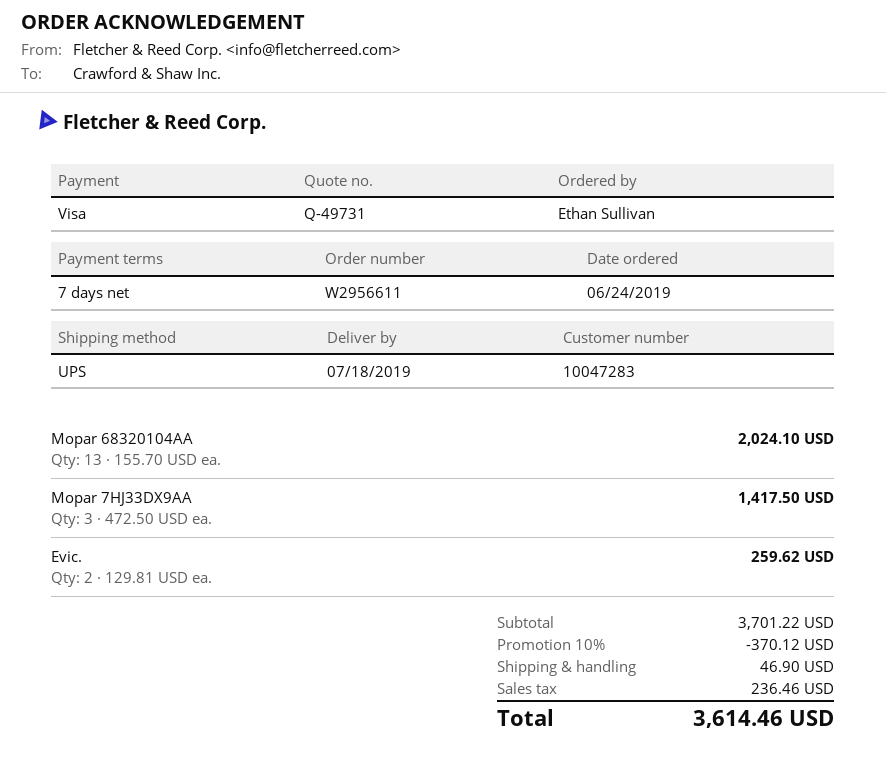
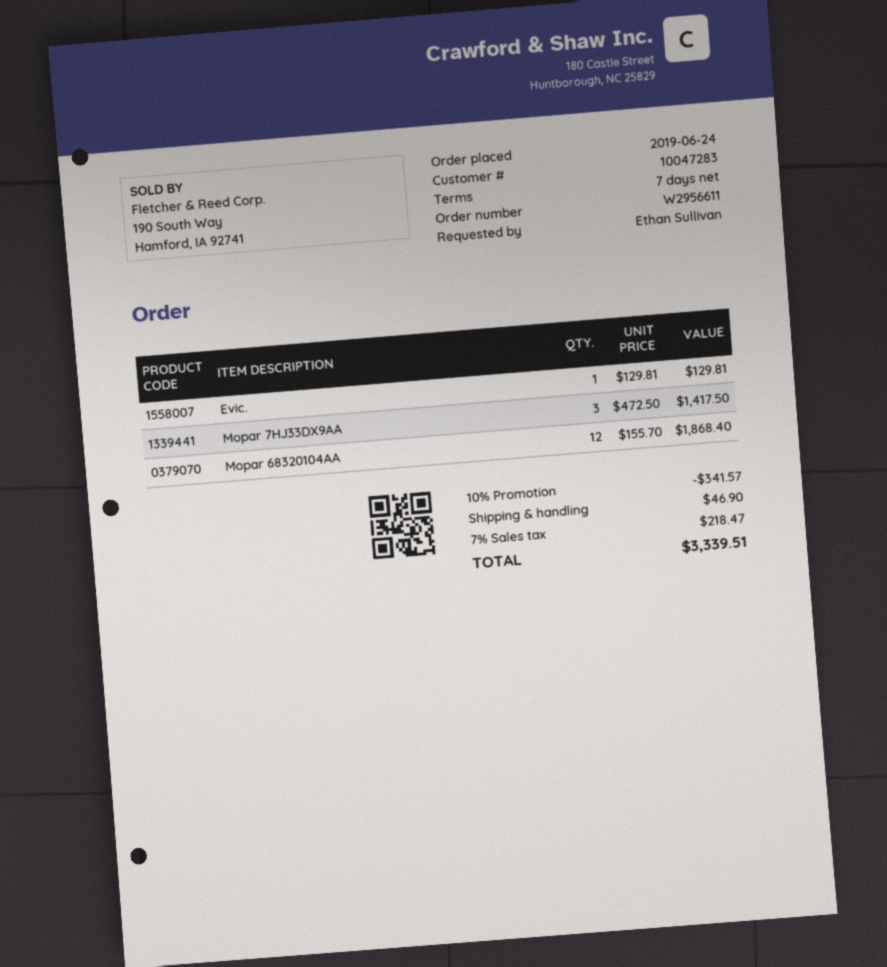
Mopar 68320104AA: 13 x 155.70 = 2024.10 -> 12 x 155.70 = 1868.40
Evic.: 2 x 129.81 = 259.62 -> 1 x 129.81 = 129.81
discount: 10% = 370.12 -> 10% = 341.57
tax: 236.46 -> 218.47
total: 3614.46 -> 3339.51

